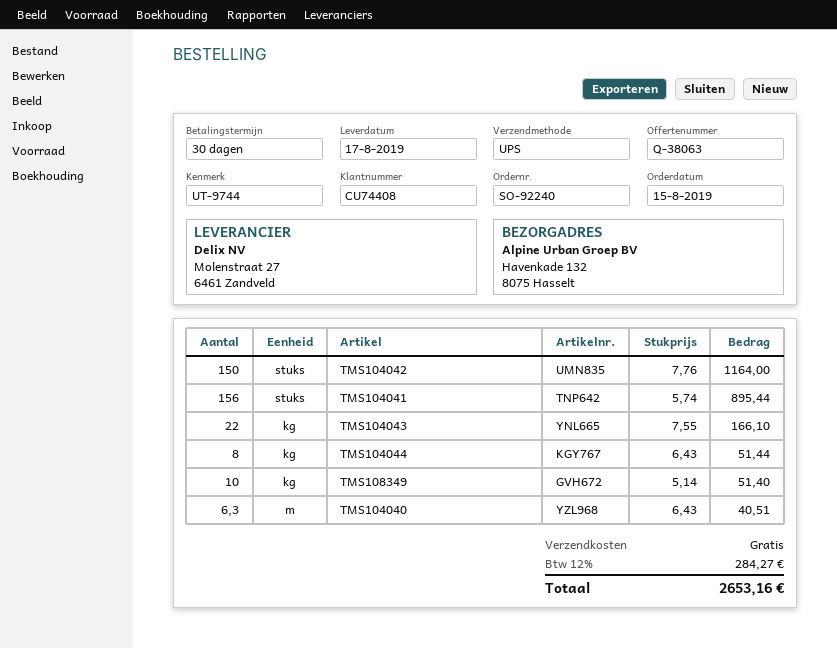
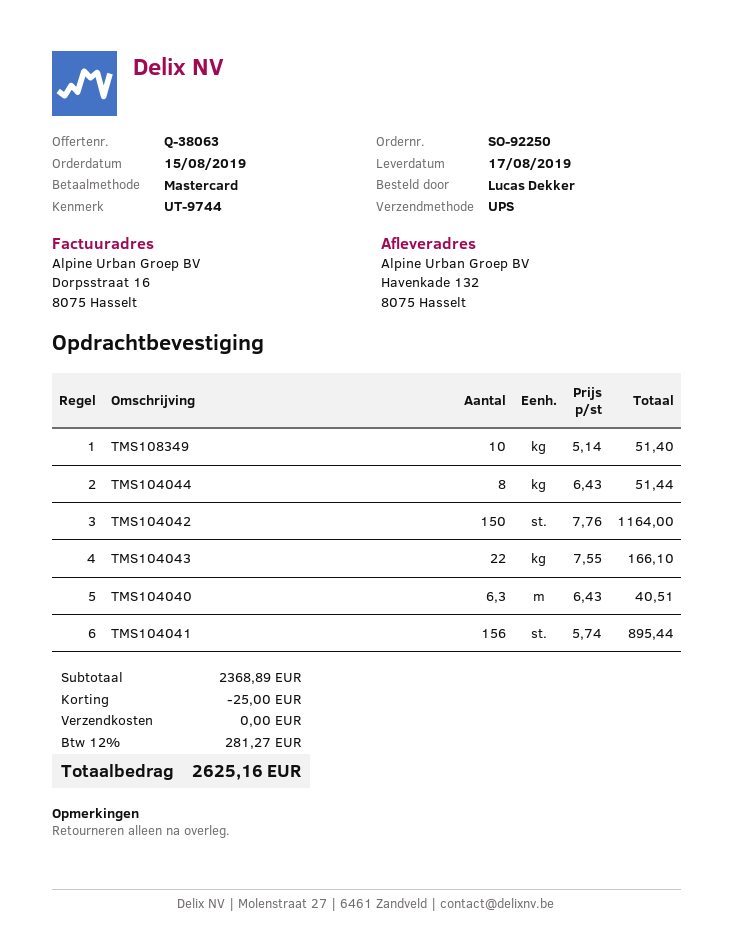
order number: SO-92240 -> SO-92250
discount: none -> 25.00
tax: 12% = 284.27 -> 12% = 281.27
total: 2653.16 -> 2625.16

